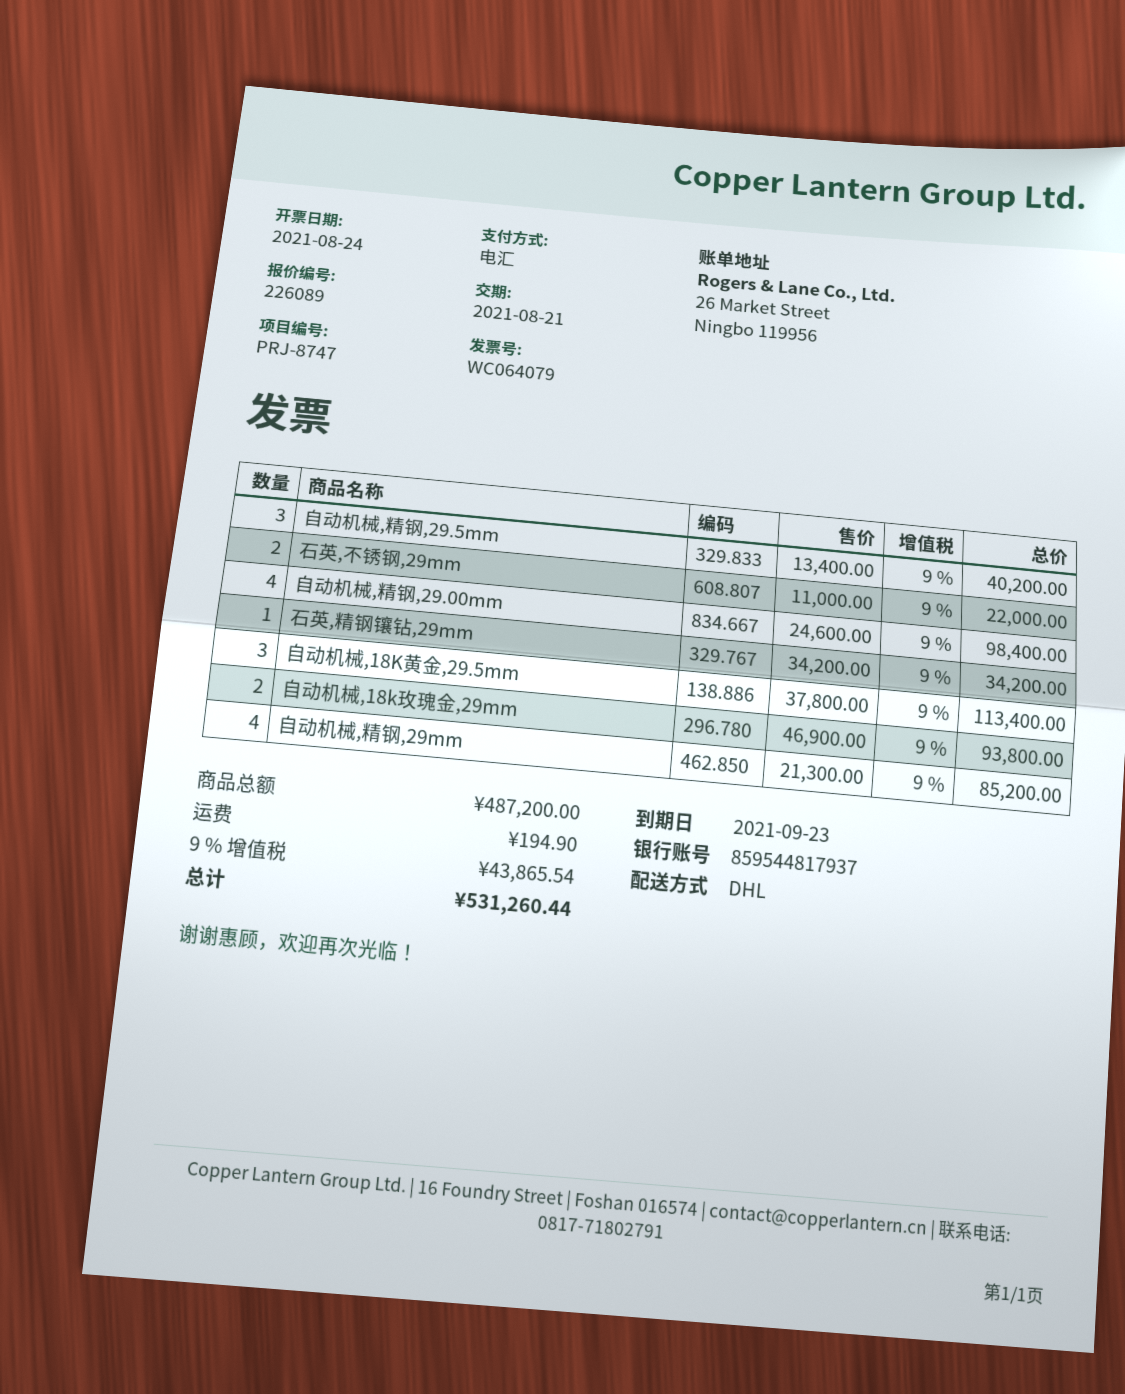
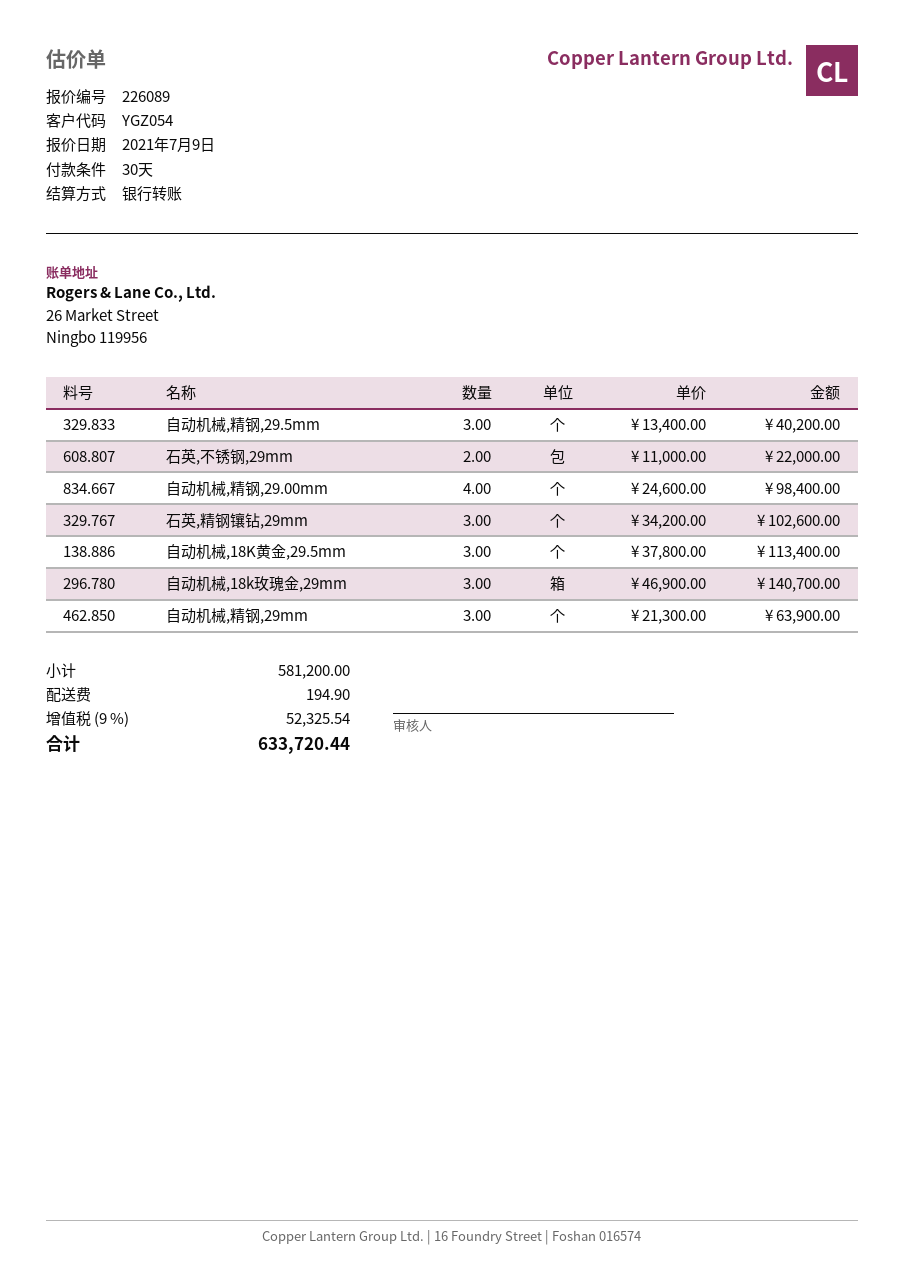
石英,精钢镶钻,29mm: 1 x 34200.00 = 34200.00 -> 3 x 34200.00 = 102600.00
自动机械,18k玫瑰金,29mm: 2 x 46900.00 = 93800.00 -> 3 x 46900.00 = 140700.00
自动机械,精钢,29mm: 4 x 21300.00 = 85200.00 -> 3 x 21300.00 = 63900.00
subtotal: 487200.00 -> 581200.00
tax: 9% = 43865.54 -> 9% = 52325.54
total: 531260.44 -> 633720.44

